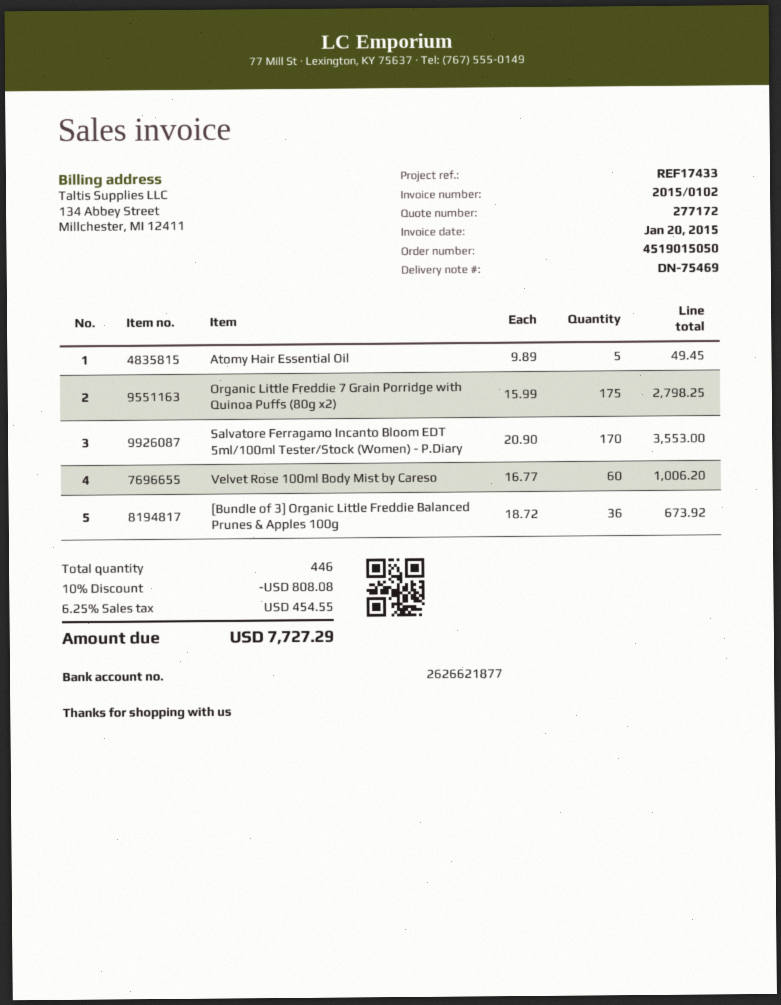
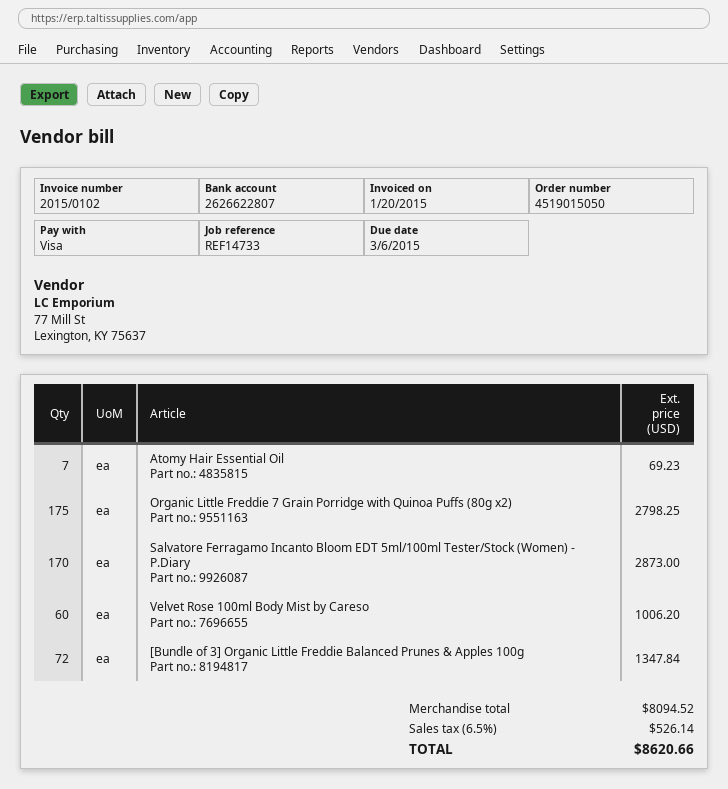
reference: REF17433 -> REF14733
bank account: 2626621877 -> 2626622807
Atomy Hair Essential Oil: 5 for 49.45 -> 7 for 69.23
Salvatore Ferragamo Incanto Bloom EDT 5ml/100ml Tester/Stock (Women) - P.Diary: 170 for 3553.00 -> 170 for 2873.00
[Bundle of 3] Organic Little Freddie Balanced Prunes & Apples 100g: 36 for 673.92 -> 72 for 1347.84
discount: 10% = 808.08 -> none
tax: 6.25% = 454.55 -> 6.5% = 526.14
total: 7727.29 -> 8620.66

